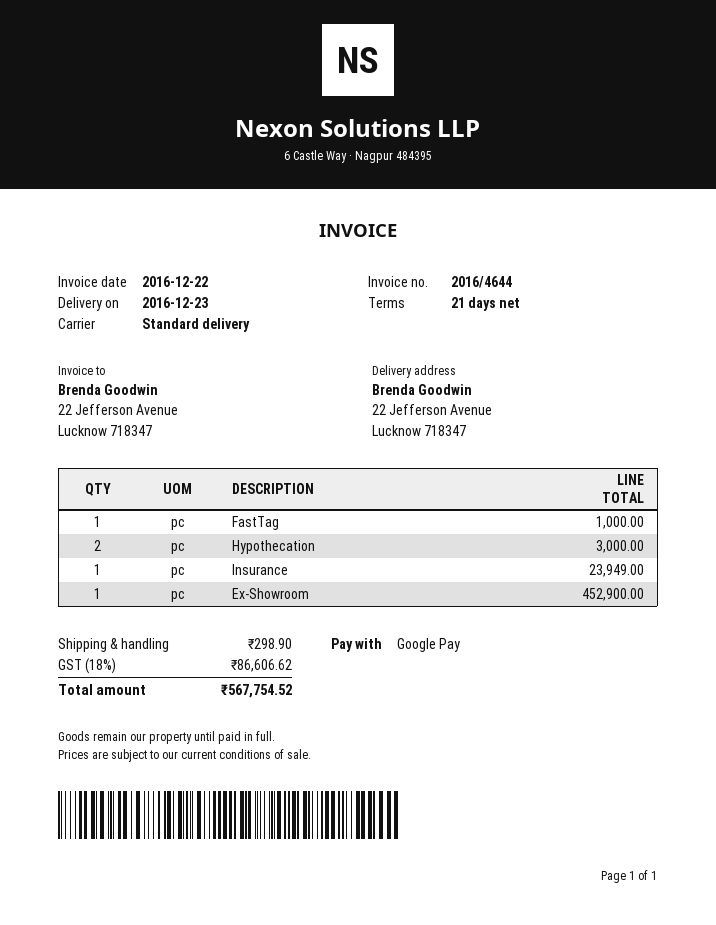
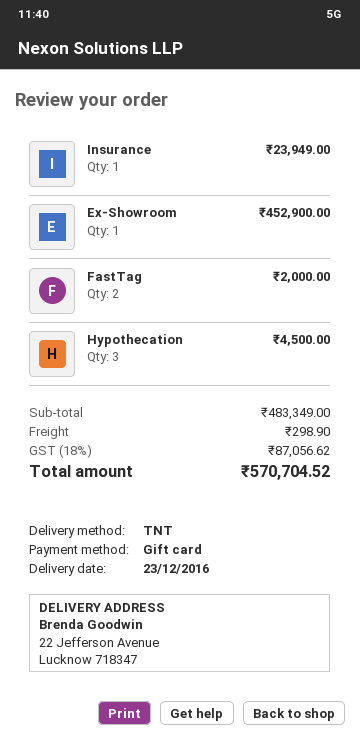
payment method: Google Pay -> gift card
shipping method: standard -> TNT
FastTag: 1 for 1000.00 -> 2 for 2000.00
Hypothecation: 2 for 3000.00 -> 3 for 4500.00
tax: 18% = 86606.62 -> 18% = 87056.62
total: 567754.52 -> 570704.52

